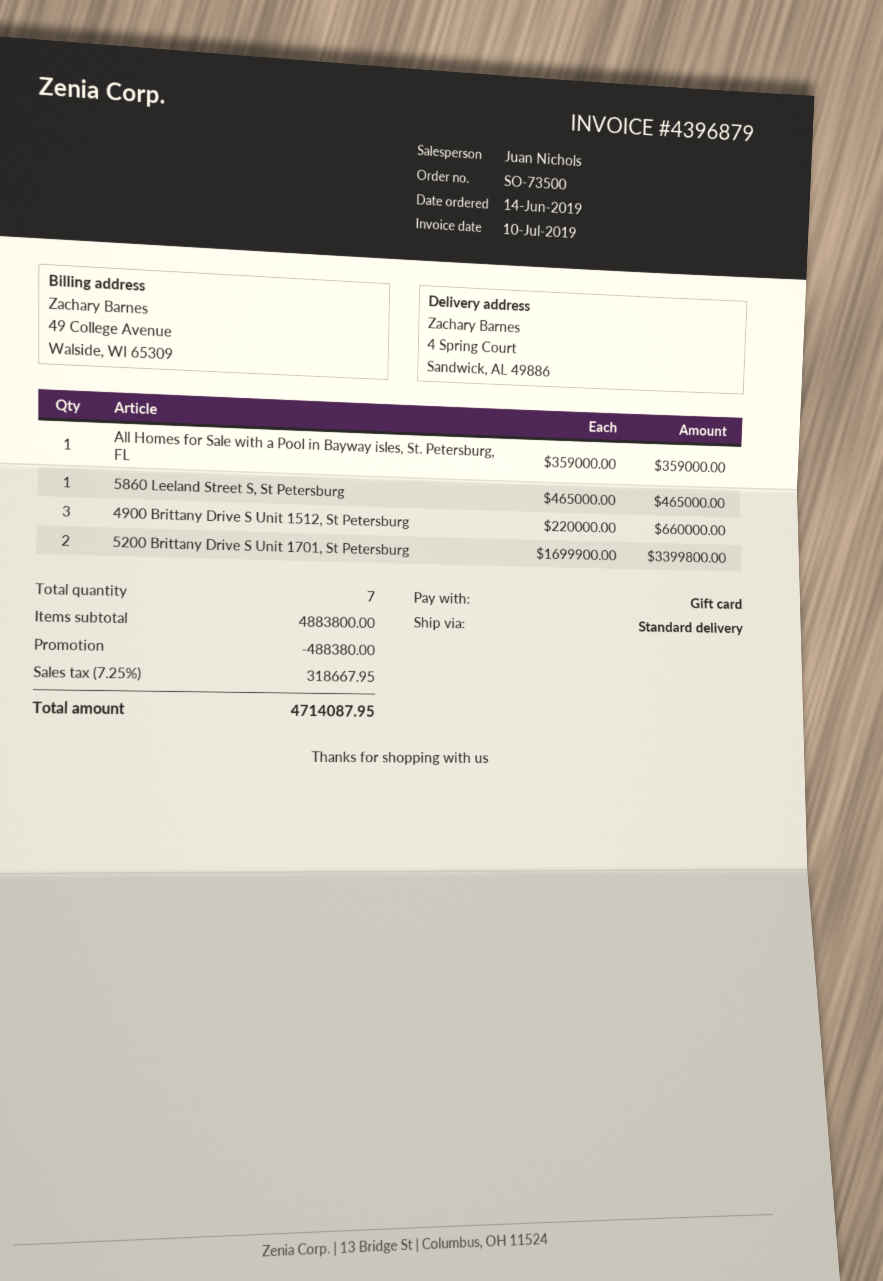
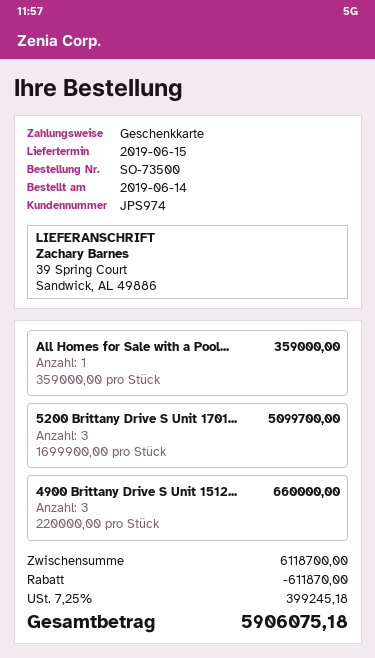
ship to: 4 Spring Court, Sandwick, AL 49886 -> 39 Spring Court, Sandwick, AL 49886
5860 Leeland Street S, St Petersburg: 1 x 465000.00 = 465000.00 -> none
5200 Brittany Drive S Unit 1701, St Petersburg: 2 x 1699900.00 = 3399800.00 -> 3 x 1699900.00 = 5099700.00
subtotal: 4883800.00 -> 6118700.00
discount: 488380.00 -> 611870.00
tax: 7.25% = 318667.95 -> 7.25% = 399245.18
total: 4714087.95 -> 5906075.18

